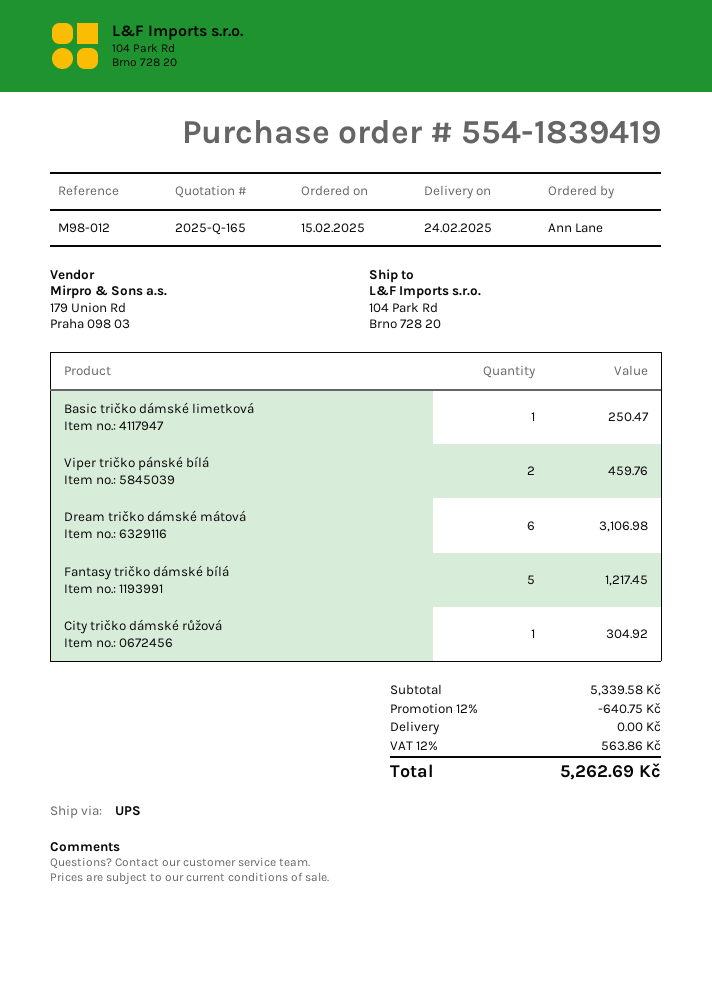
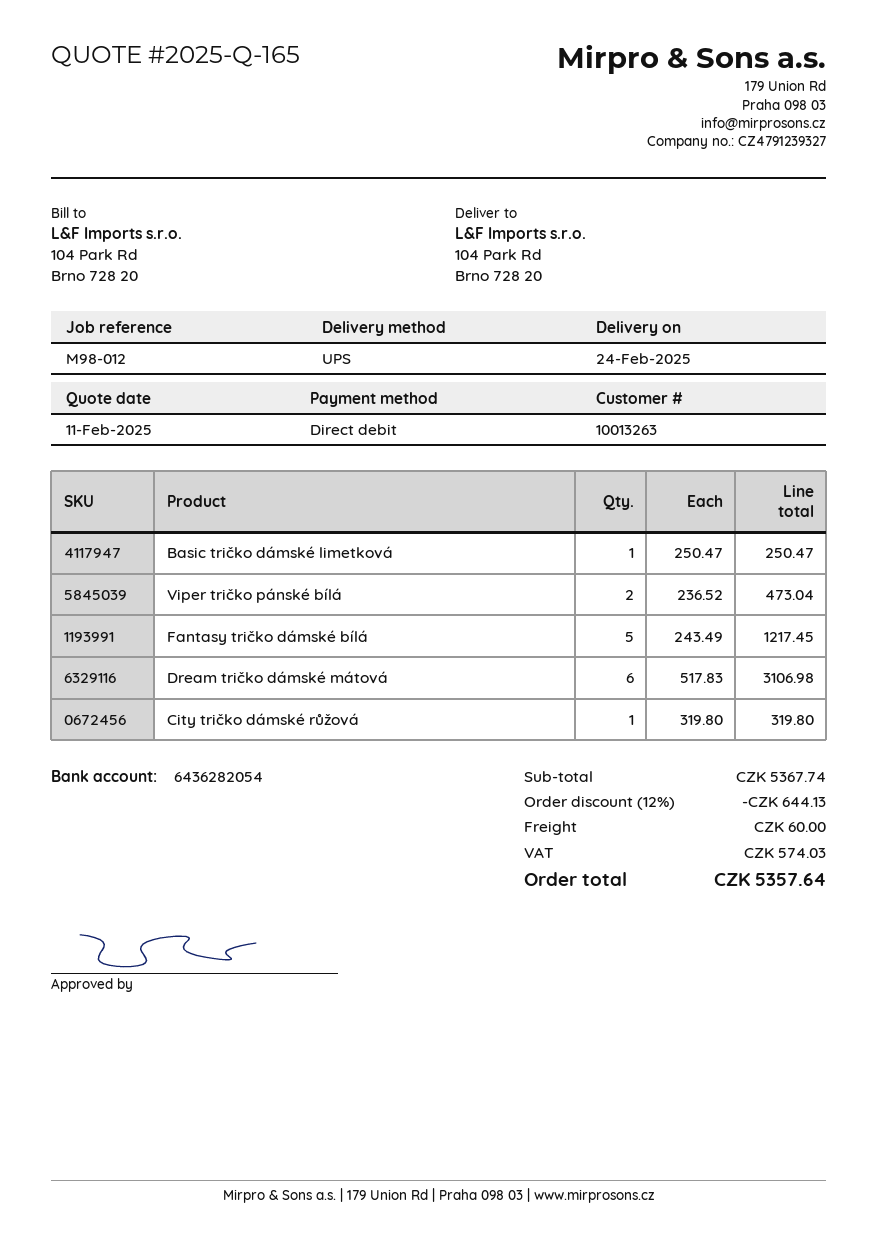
Viper tričko pánské bílá: 2 for 459.76 -> 2 for 473.04
City tričko dámské růžová: 1 for 304.92 -> 1 for 319.80
subtotal: 5339.58 -> 5367.74
discount: 12% = 640.75 -> 12% = 644.13
shipping: 0.00 -> 60.00
tax: 563.86 -> 574.03
total: 5262.69 -> 5357.64

